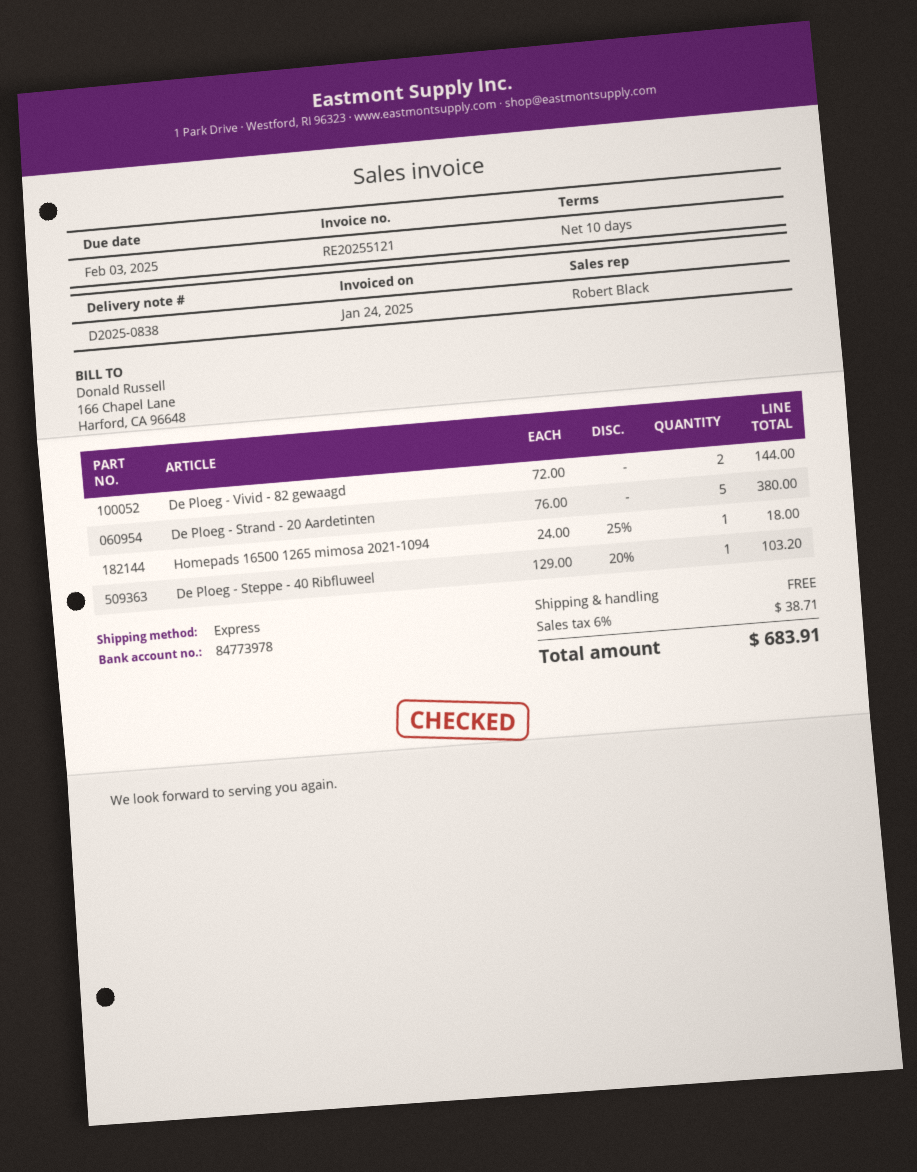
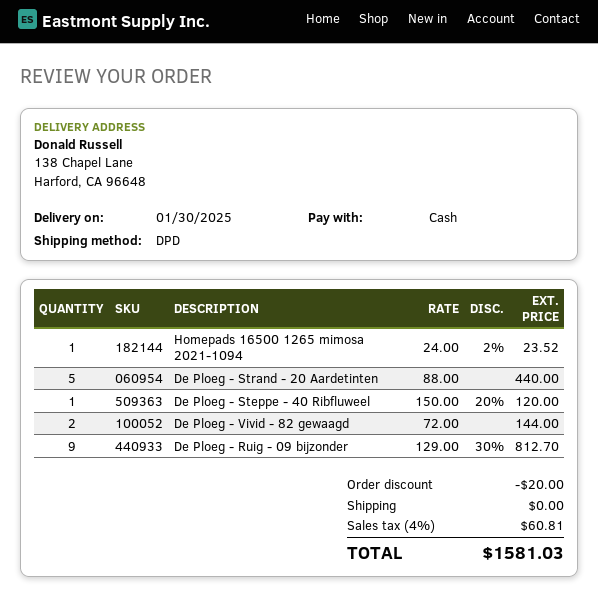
shipping method: express -> DPD
De Ploeg - Strand - 20 Aardetinten: 5 x 76.00 = 380.00 -> 5 x 88.00 = 440.00
Homepads 16500 1265 mimosa 2021-1094: 1 x 24.00 - 25% = 18.00 -> 1 x 24.00 - 2% = 23.52
De Ploeg - Steppe - 40 Ribfluweel: 1 x 129.00 - 20% = 103.20 -> 1 x 150.00 - 20% = 120.00
De Ploeg - Ruig - 09 bijzonder: none -> 9 x 129.00 - 30% = 812.70
discount: none -> 20.00
tax: 6% = 38.71 -> 4% = 60.81
total: 683.91 -> 1581.03

